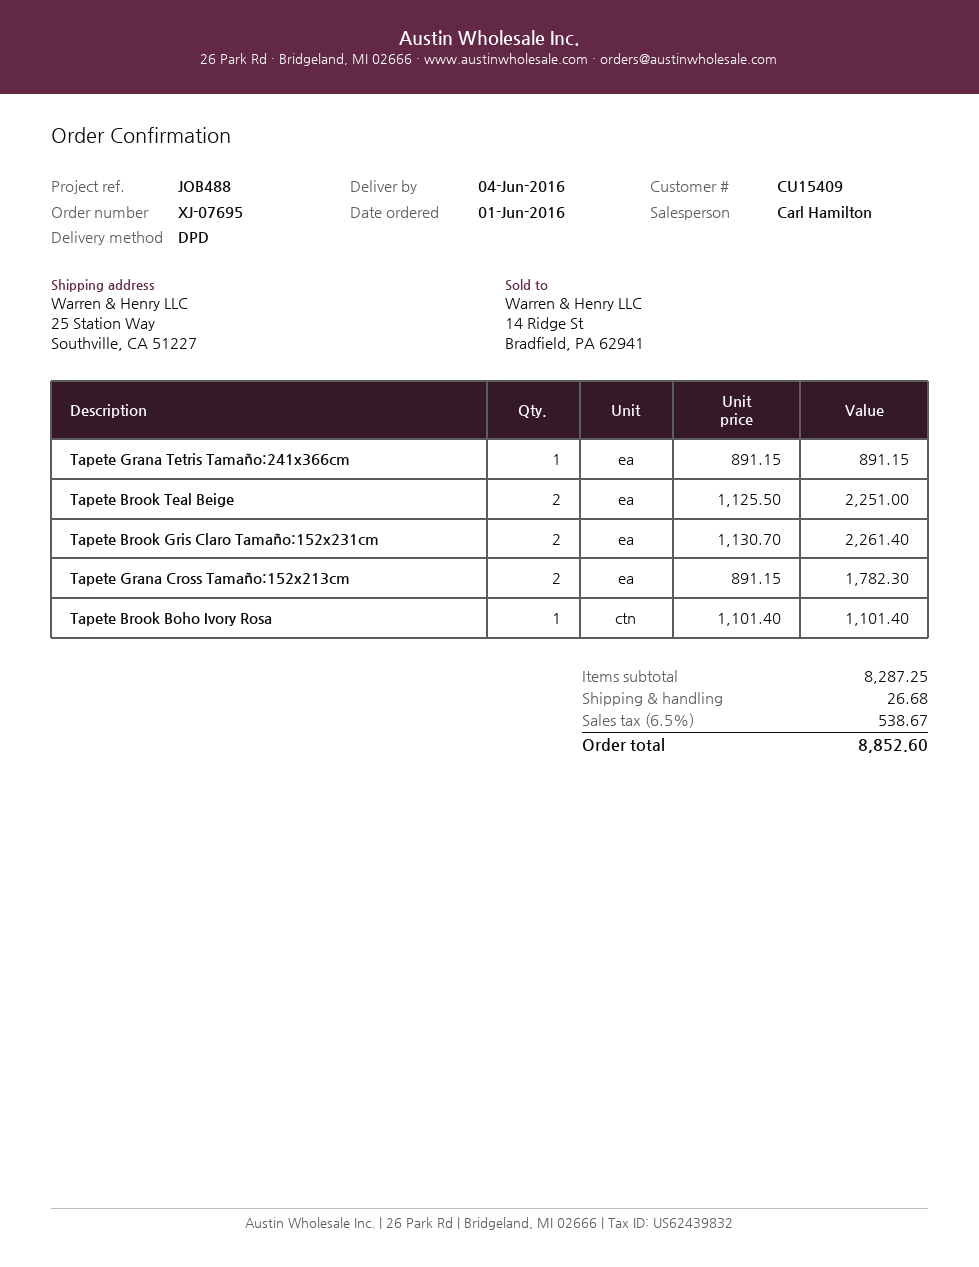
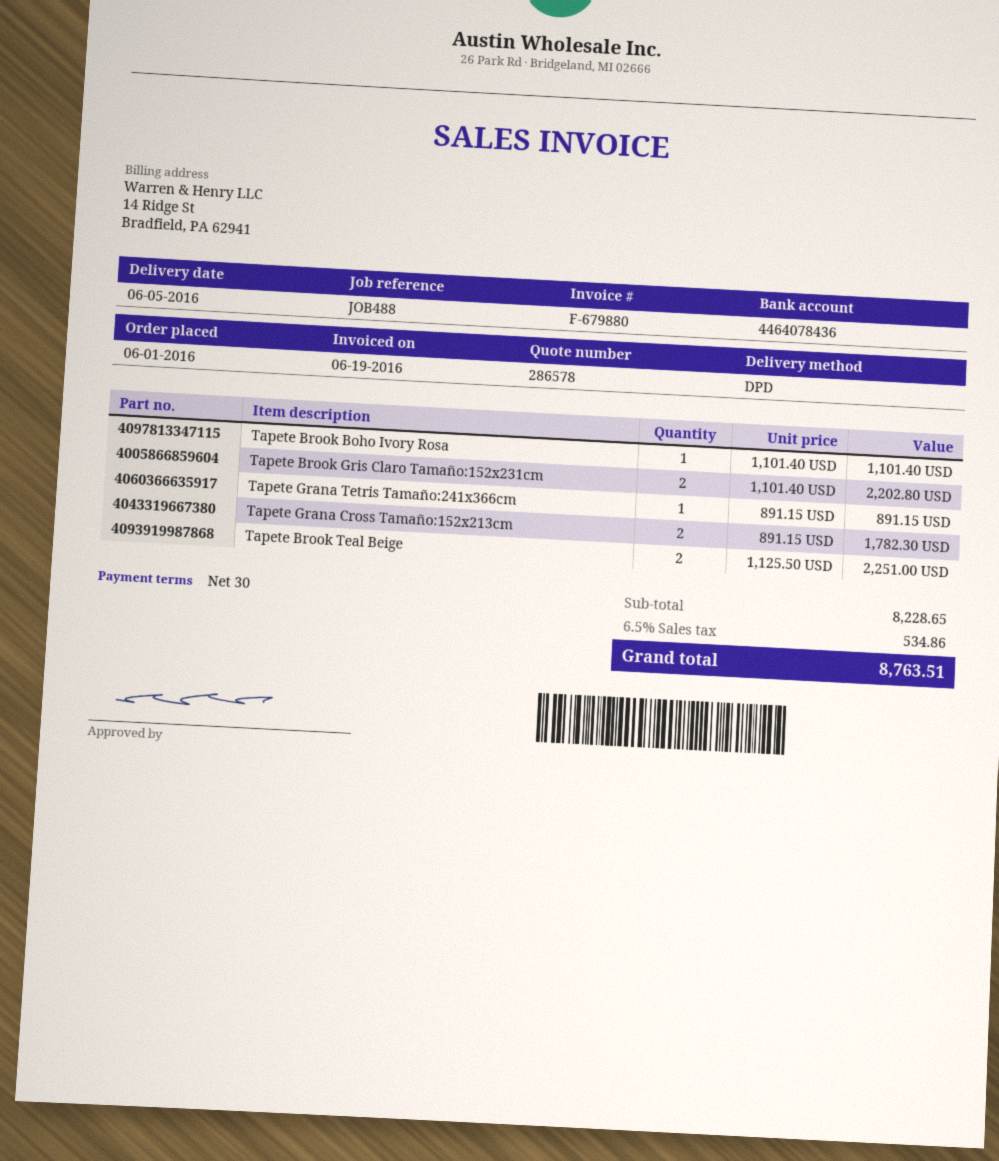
delivery date: 2016-06-04 -> 2016-06-05
Tapete Brook Gris Claro Tamaño:152x231cm: 2 x 1130.70 = 2261.40 -> 2 x 1101.40 = 2202.80
subtotal: 8287.25 -> 8228.65
shipping: 26.68 -> none
tax: 6.5% = 538.67 -> 6.5% = 534.86
total: 8852.60 -> 8763.51

